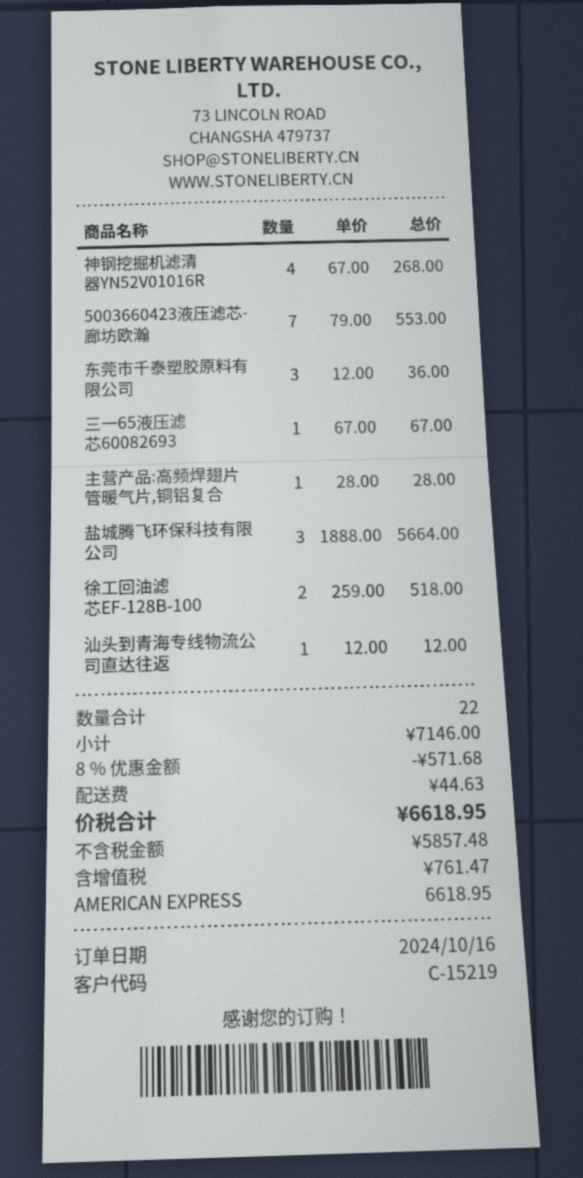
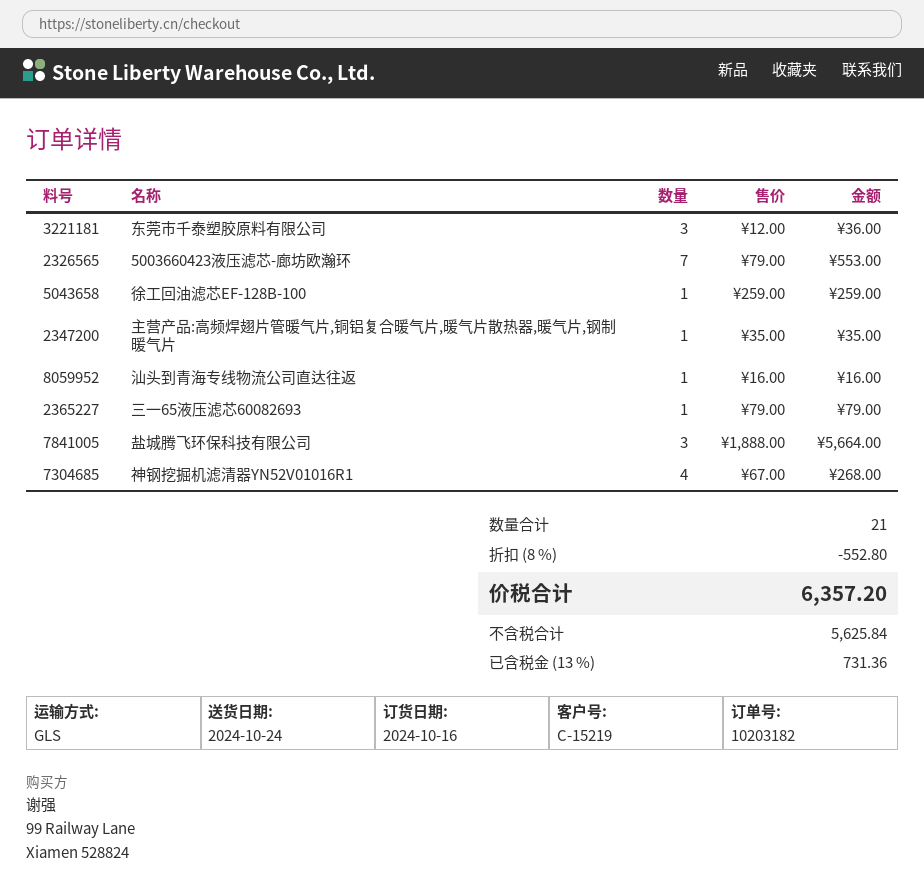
三一65液压滤芯60082693: 1 x 67.00 = 67.00 -> 1 x 79.00 = 79.00
主营产品:高频焊翅片管暖气片,铜铝复合: 1 x 28.00 = 28.00 -> 1 x 35.00 = 35.00
徐工回油滤芯EF-128B-100: 2 x 259.00 = 518.00 -> 1 x 259.00 = 259.00
汕头到青海专线物流公司直达往返: 1 x 12.00 = 12.00 -> 1 x 16.00 = 16.00
total quantity: 22 -> 21
discount: 8% = 571.68 -> 8% = 552.80
shipping: 44.63 -> none
net: 5857.48 -> 5625.84
tax: 761.47 -> 731.36
total: 6618.95 -> 6357.20

